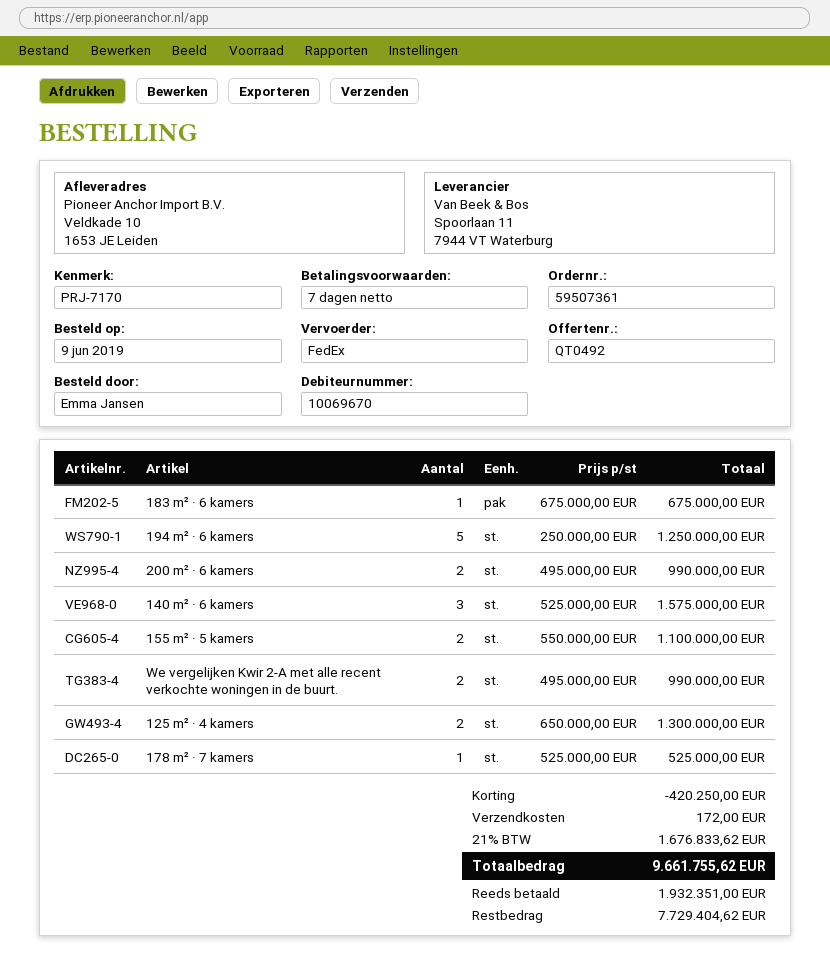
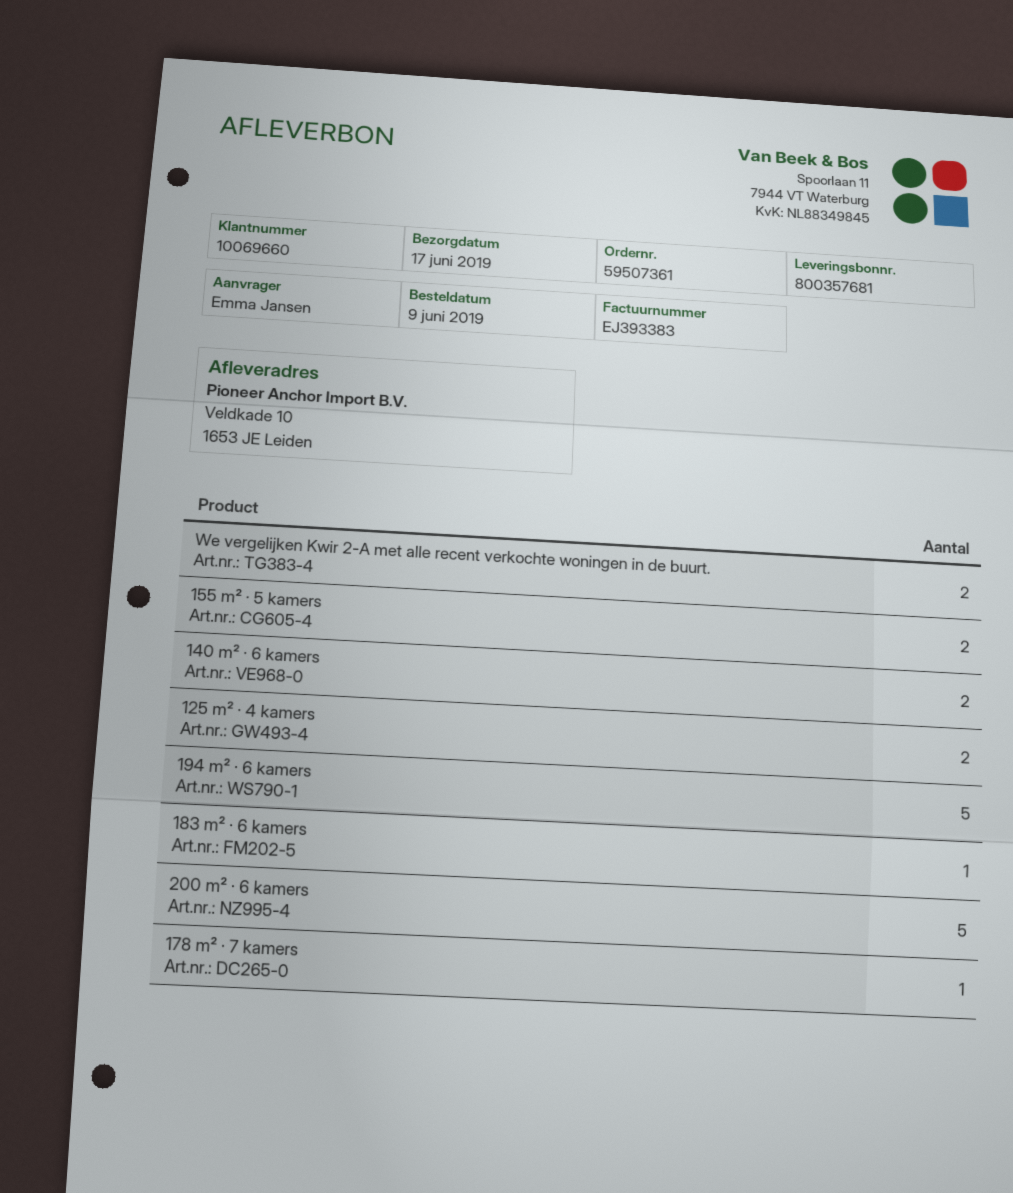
customer number: 10069670 -> 10069660
200 m² · 6 kamers: 2 -> 5
140 m² · 6 kamers: 3 -> 2

